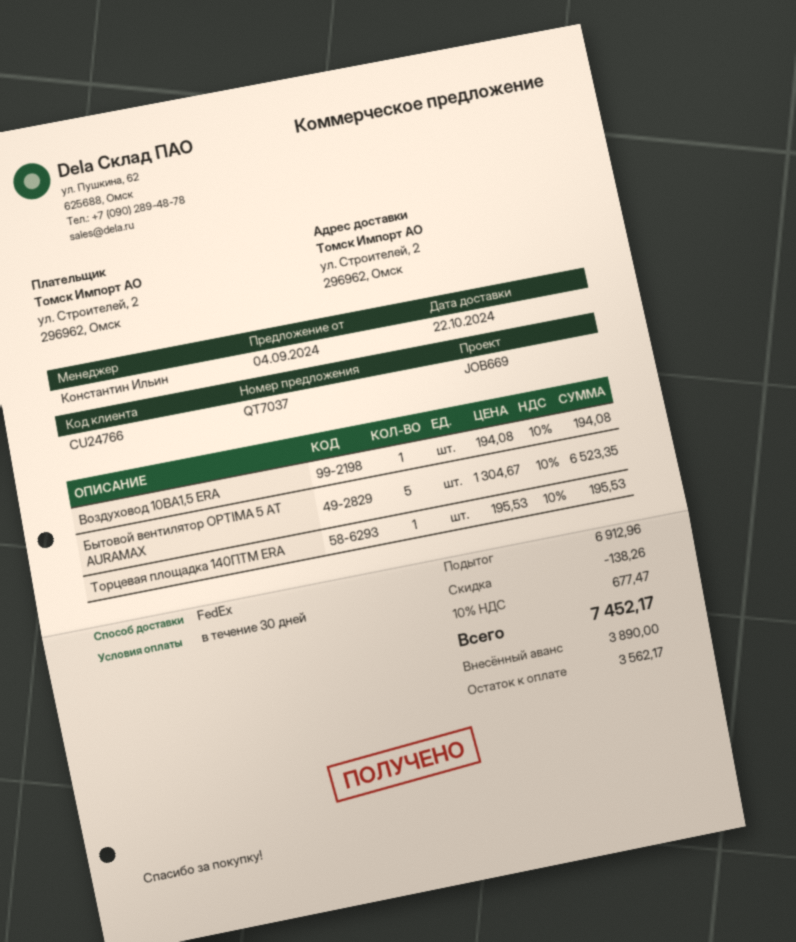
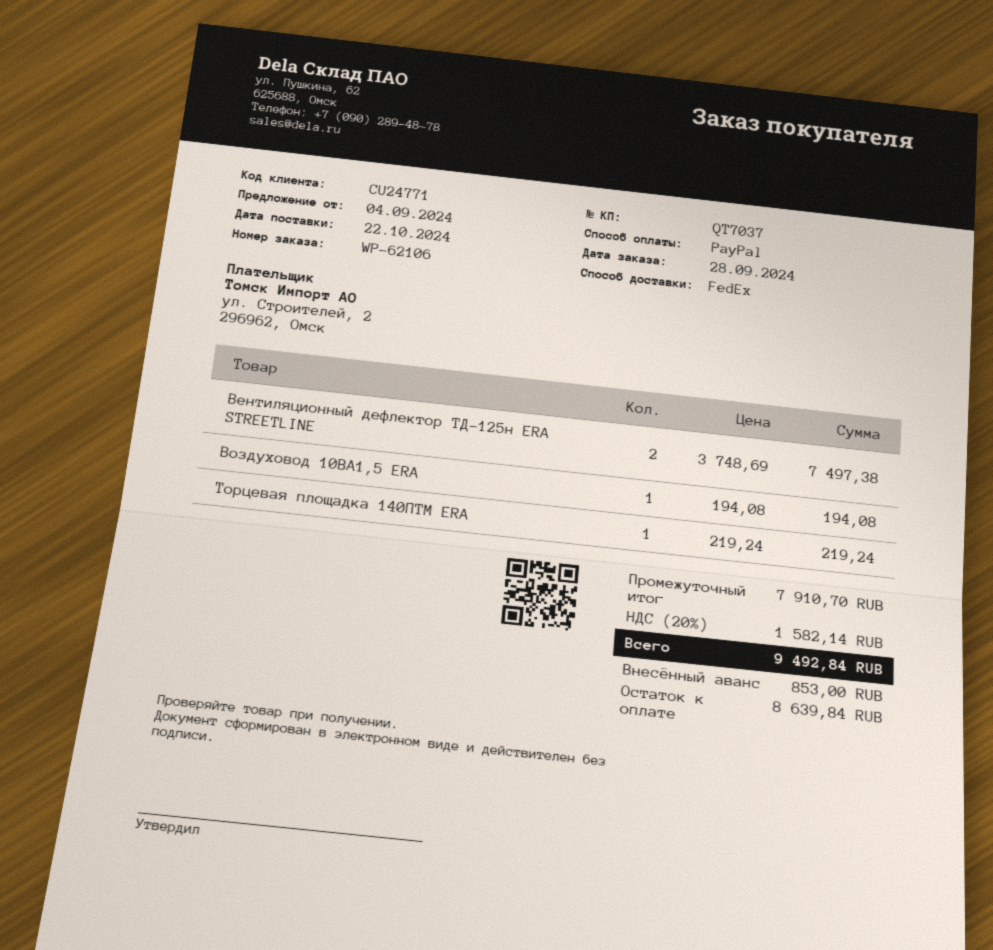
customer number: CU24766 -> CU24771
Бытовой вентилятор OPTIMA 5 AT AURAMAX: 5 x 1304.67 = 6523.35 -> none
Торцевая площадка 140ПТМ ERA: 1 x 195.53 = 195.53 -> 1 x 219.24 = 219.24
Вентиляционный дефлектор ТД-125н ERA STREETLINE: none -> 2 x 3748.69 = 7497.38
subtotal: 6912.96 -> 7910.70
discount: 138.26 -> none
tax: 10% = 677.47 -> 20% = 1582.14
total: 7452.17 -> 9492.84
deposit: 3890.00 -> 853.00
balance: 3562.17 -> 8639.84

